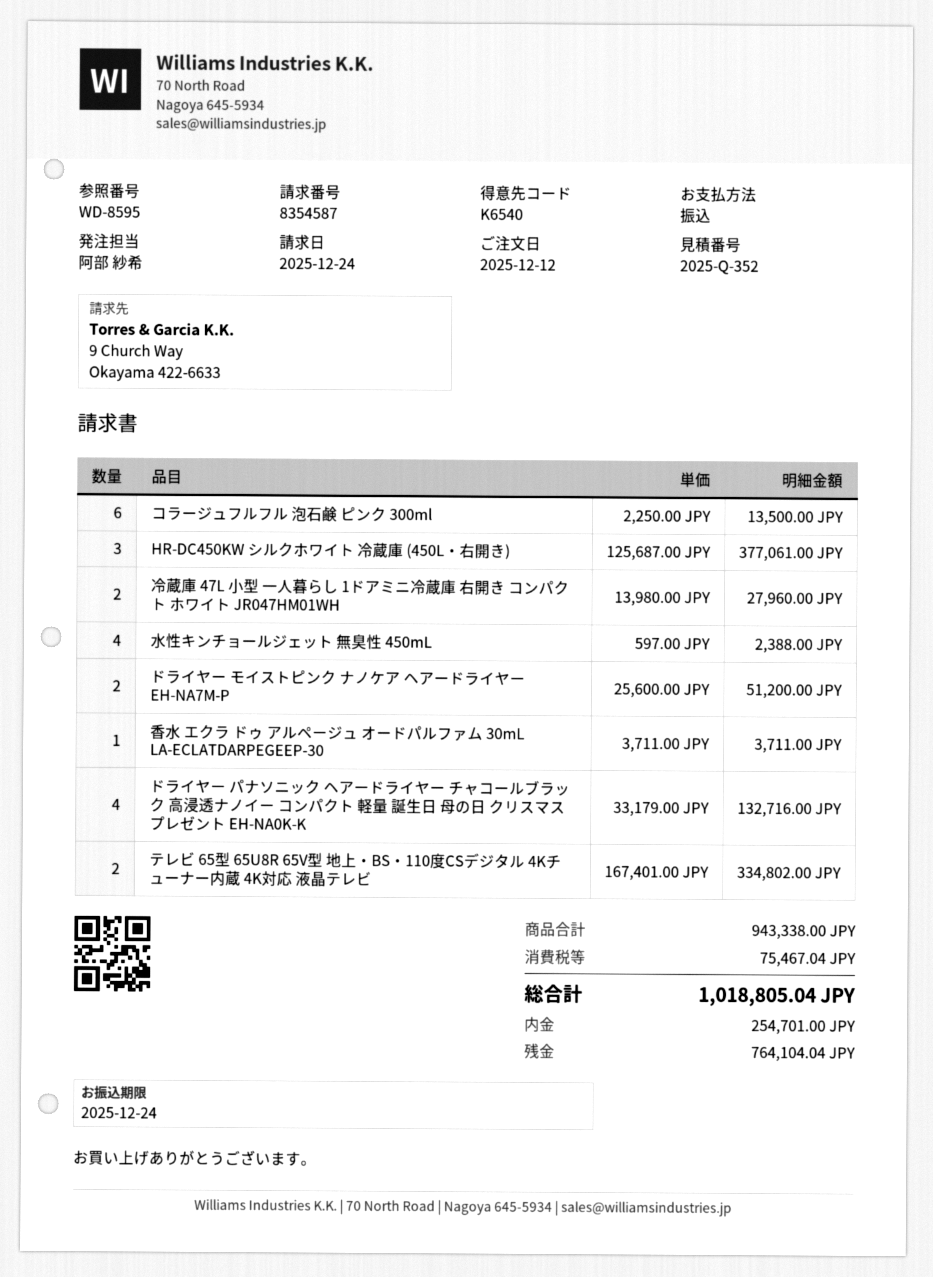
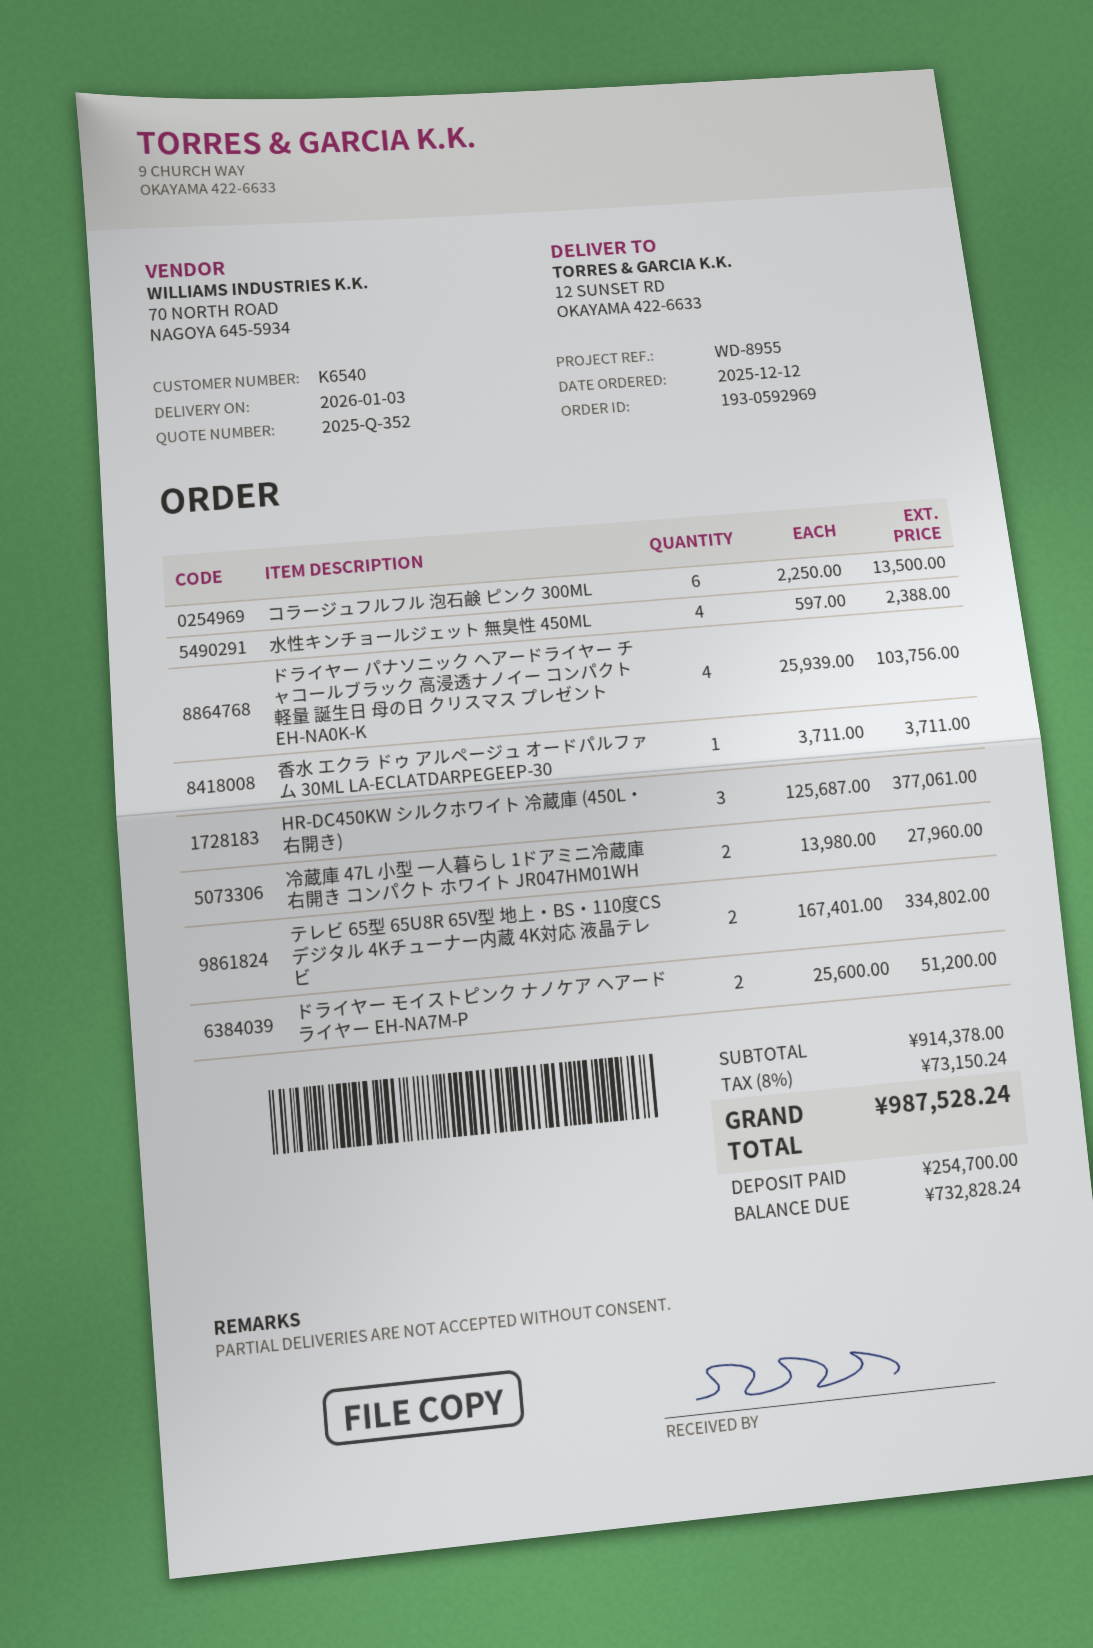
reference: WD-8595 -> WD-8955
ドライヤー パナソニック ヘアードライヤー チャコールブラック 高浸透ナノイー コンパクト 軽量 誕生日 母の日 クリスマス プレゼント EH-NA0K-K: 4 x 33179.00 = 132716.00 -> 4 x 25939.00 = 103756.00
subtotal: 943338.00 -> 914378.00
tax: 75467.04 -> 73150.24
total: 1018805.04 -> 987528.24
deposit: 254701.00 -> 254700.00
balance: 764104.04 -> 732828.24

